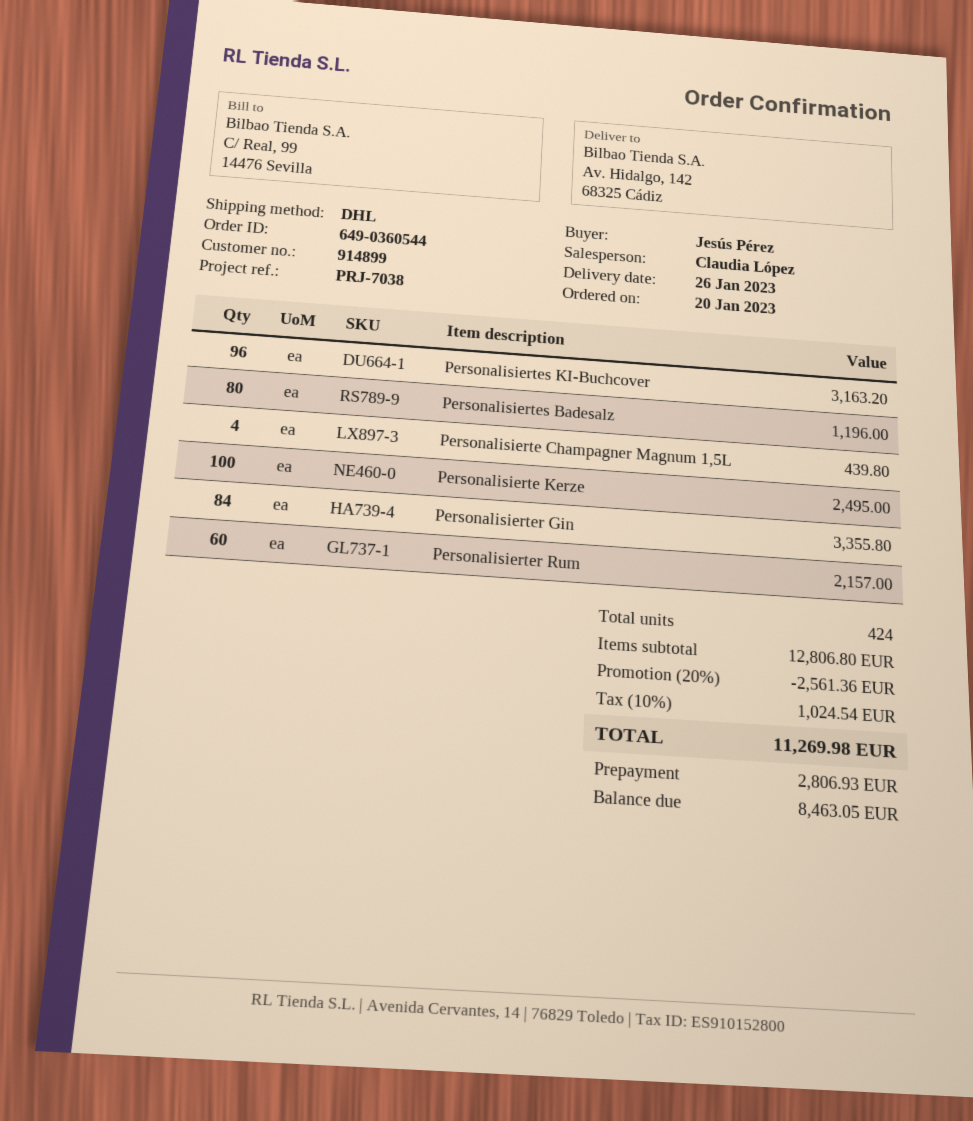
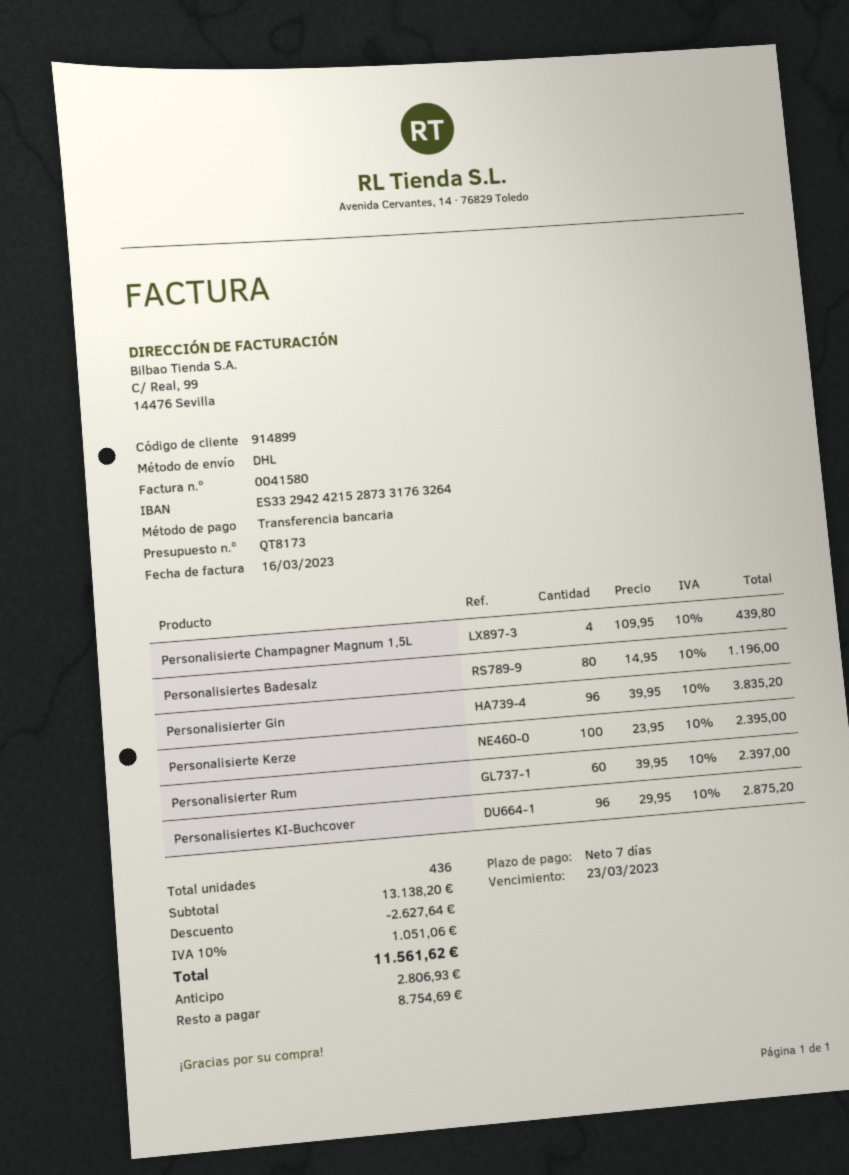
Personalisiertes KI-Buchcover: 96 for 3163.20 -> 96 for 2875.20
Personalisierte Kerze: 100 for 2495.00 -> 100 for 2395.00
Personalisierter Gin: 84 for 3355.80 -> 96 for 3835.20
Personalisierter Rum: 60 for 2157.00 -> 60 for 2397.00
total quantity: 424 -> 436
subtotal: 12806.80 -> 13138.20
discount: 2561.36 -> 2627.64
tax: 10% = 1024.54 -> 10% = 1051.06
total: 11269.98 -> 11561.62
balance: 8463.05 -> 8754.69

